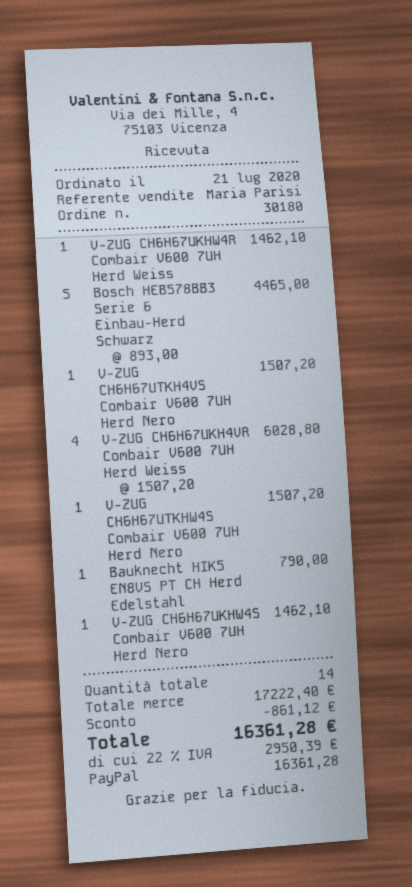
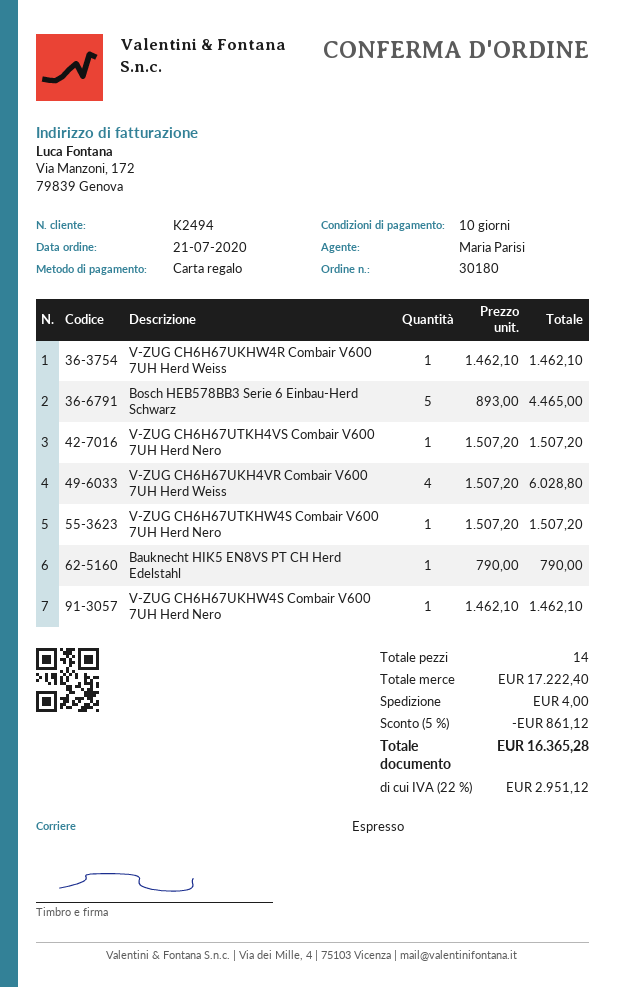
payment method: PayPal -> gift card
shipping: none -> 4.00
tax: 22% = 2950.39 -> 22% = 2951.12
total: 16361.28 -> 16365.28

